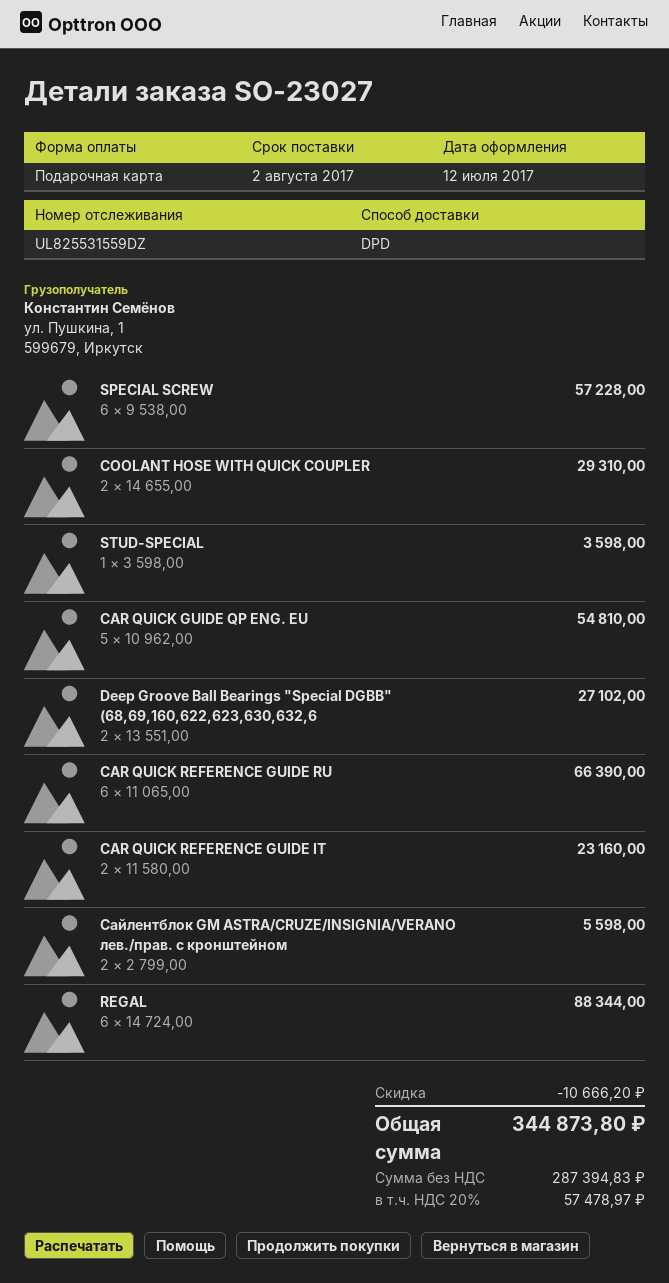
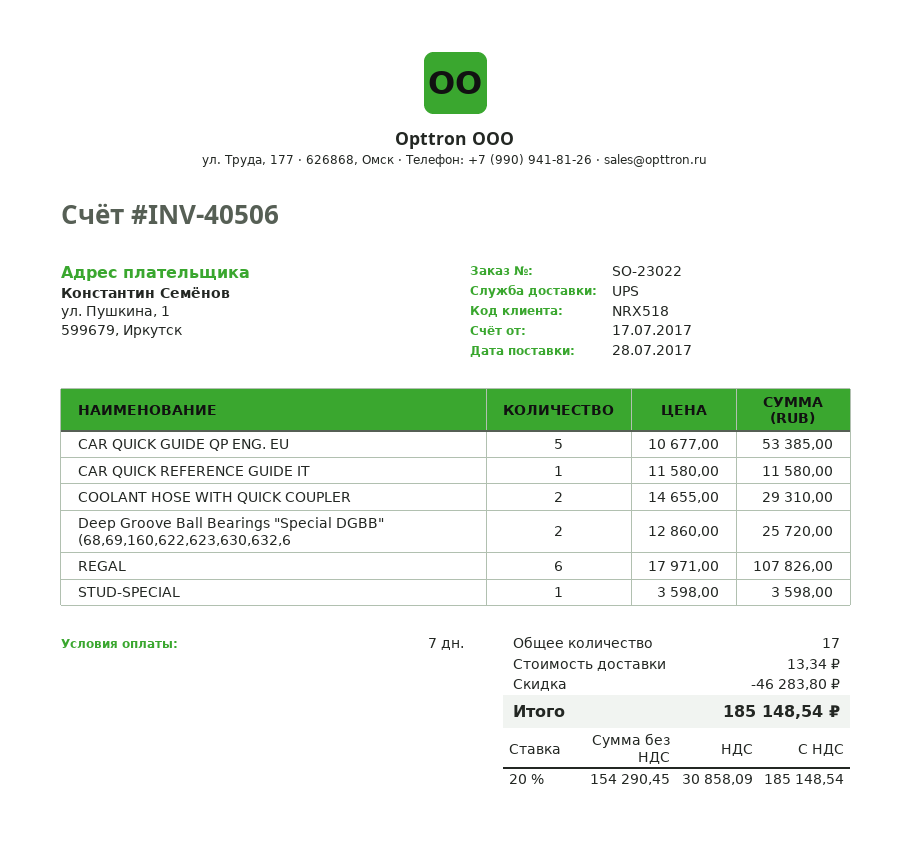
order number: SO-23027 -> SO-23022
delivery date: 2017-08-02 -> 2017-07-28
shipping method: DPD -> UPS
SPECIAL SCREW: 6 x 9538.00 = 57228.00 -> none
CAR QUICK GUIDE QP ENG. EU: 5 x 10962.00 = 54810.00 -> 5 x 10677.00 = 53385.00
Deep Groove Ball Bearings "Special DGBB" (68,69,160,622,623,630,632,6: 2 x 13551.00 = 27102.00 -> 2 x 12860.00 = 25720.00
CAR QUICK REFERENCE GUIDE RU: 6 x 11065.00 = 66390.00 -> none
CAR QUICK REFERENCE GUIDE IT: 2 x 11580.00 = 23160.00 -> 1 x 11580.00 = 11580.00
Сайлентблок GM ASTRA/CRUZE/INSIGNIA/VERANO лев./прав. с кронштейном: 2 x 2799.00 = 5598.00 -> none
REGAL: 6 x 14724.00 = 88344.00 -> 6 x 17971.00 = 107826.00
discount: 10666.20 -> 46283.80
shipping: none -> 13.34
net: 287394.83 -> 154290.45
tax: 20% = 57478.97 -> 20% = 30858.09
total: 344873.80 -> 185148.54

